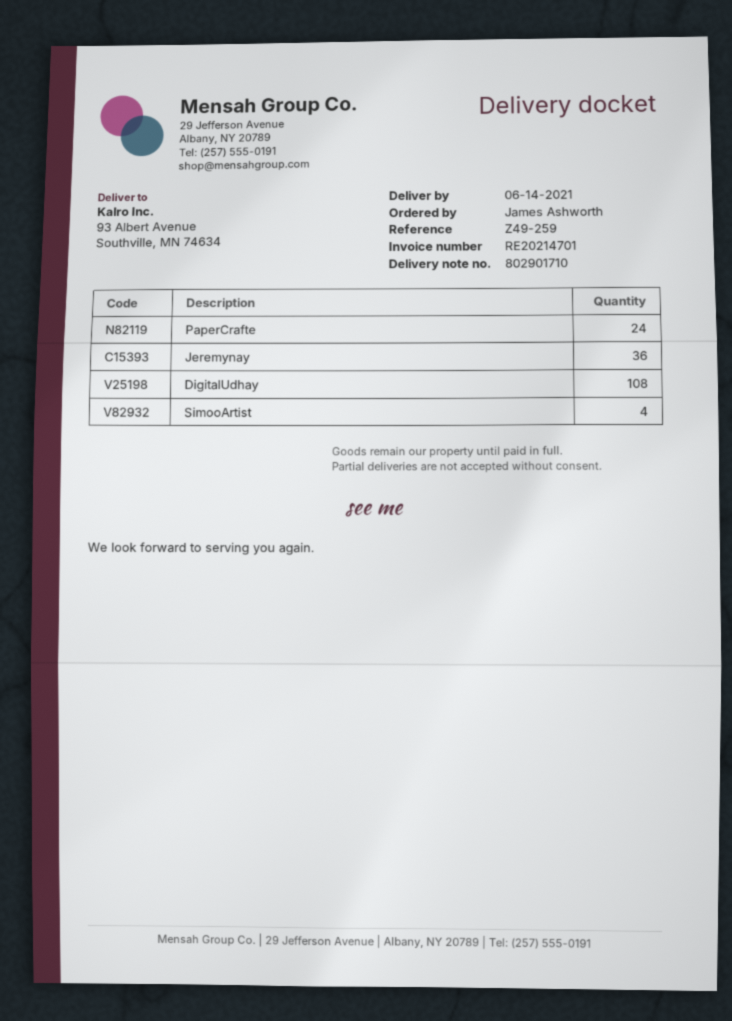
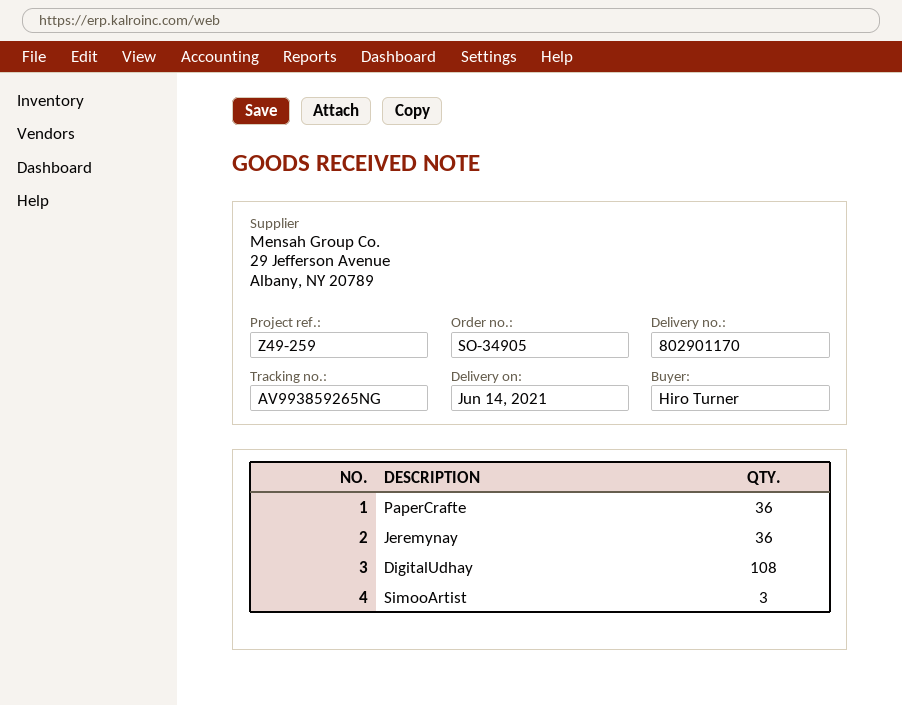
delivery note number: 802901710 -> 802901170
ordered by: James Ashworth -> Hiro Turner
PaperCrafte: 24 -> 36
SimooArtist: 4 -> 3

